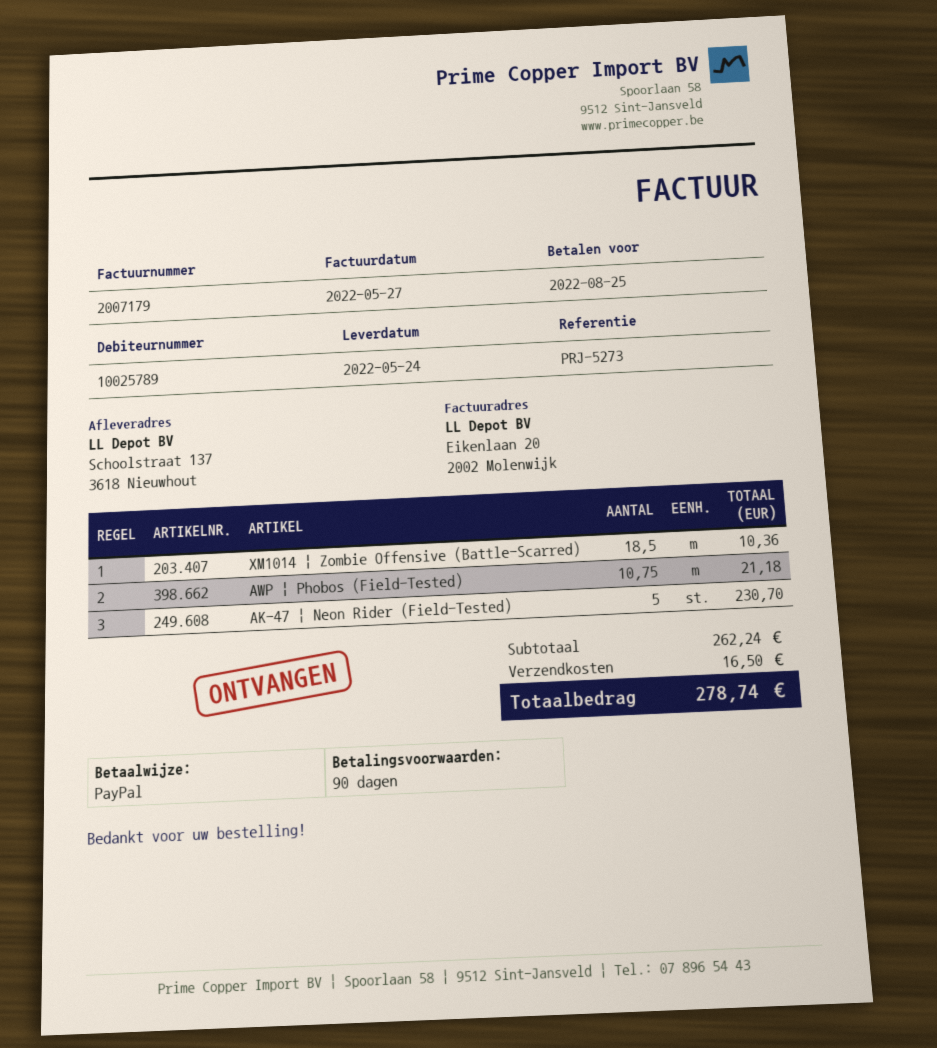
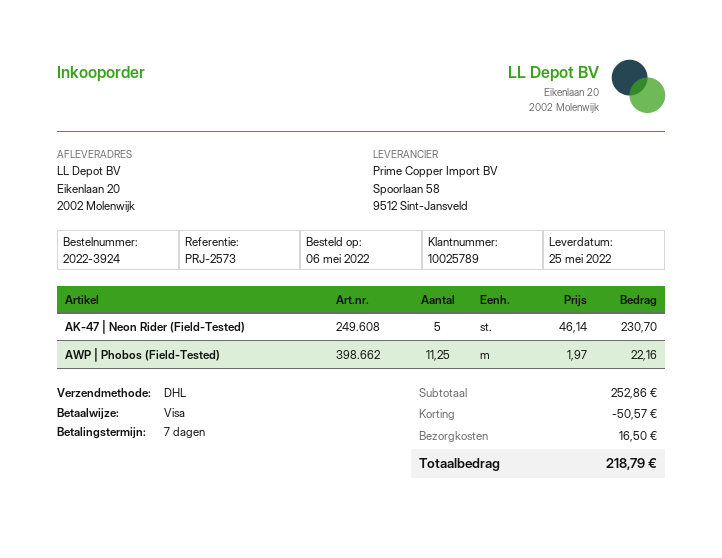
delivery date: 2022-05-24 -> 2022-05-25
payment terms: 90 days -> 7 days
reference: PRJ-5273 -> PRJ-2573
payment method: PayPal -> Visa
ship to: Schoolstraat 137, 3618 Nieuwhout -> Eikenlaan 20, 2002 Molenwijk
XM1014 | Zombie Offensive (Battle-Scarred): 18.5 for 10.36 -> none
AWP | Phobos (Field-Tested): 10.75 for 21.18 -> 11.25 for 22.16
subtotal: 262.24 -> 252.86
discount: none -> 50.57
total: 278.74 -> 218.79

